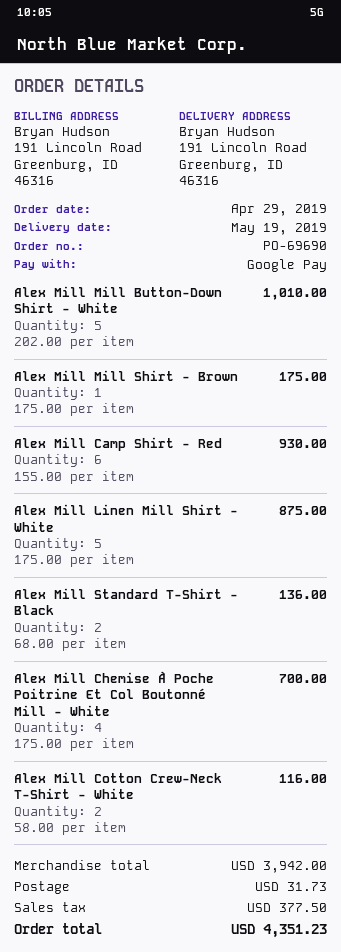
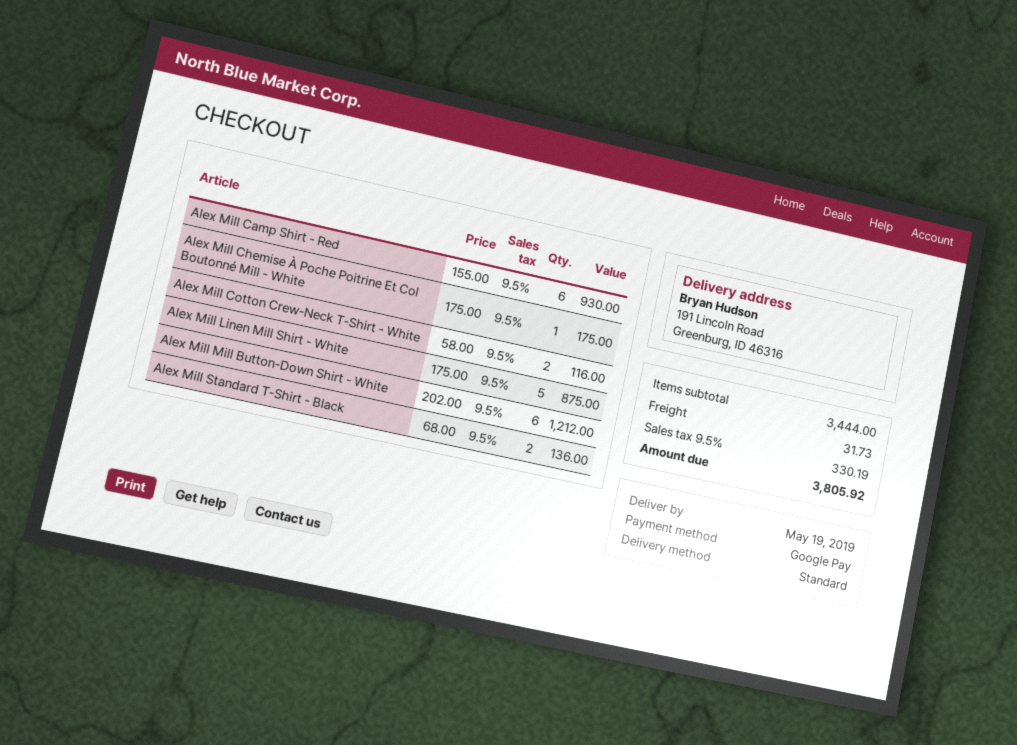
Alex Mill Mill Button-Down Shirt - White: 5 x 202.00 = 1010.00 -> 6 x 202.00 = 1212.00
Alex Mill Mill Shirt - Brown: 1 x 175.00 = 175.00 -> none
Alex Mill Chemise À Poche Poitrine Et Col Boutonné Mill - White: 4 x 175.00 = 700.00 -> 1 x 175.00 = 175.00
subtotal: 3942.00 -> 3444.00
tax: 377.50 -> 330.19
total: 4351.23 -> 3805.92

